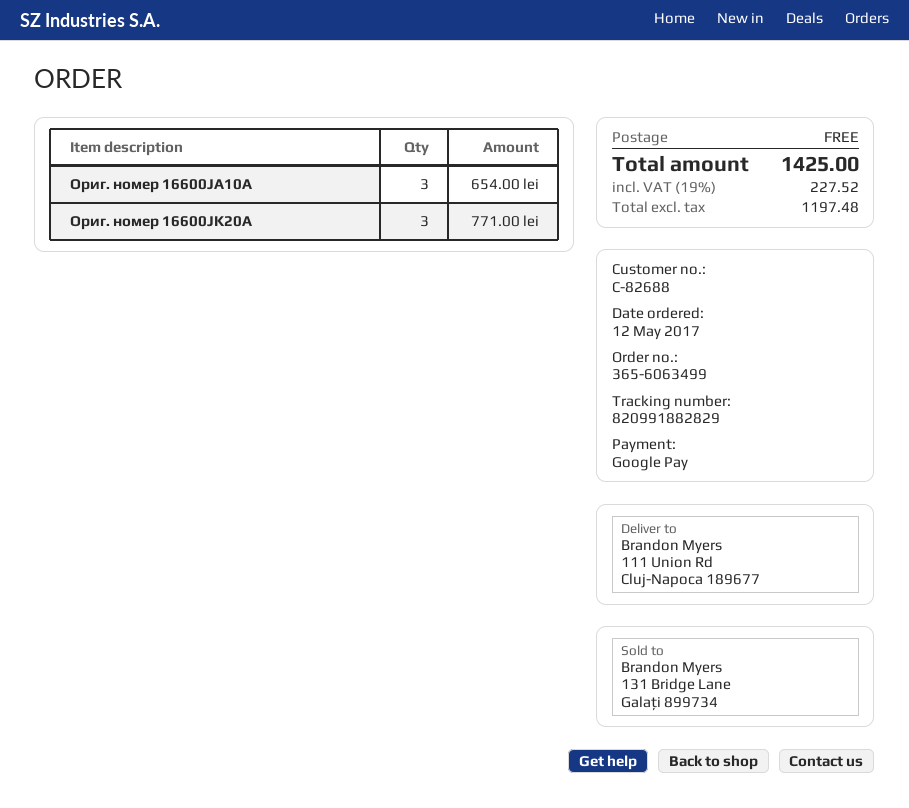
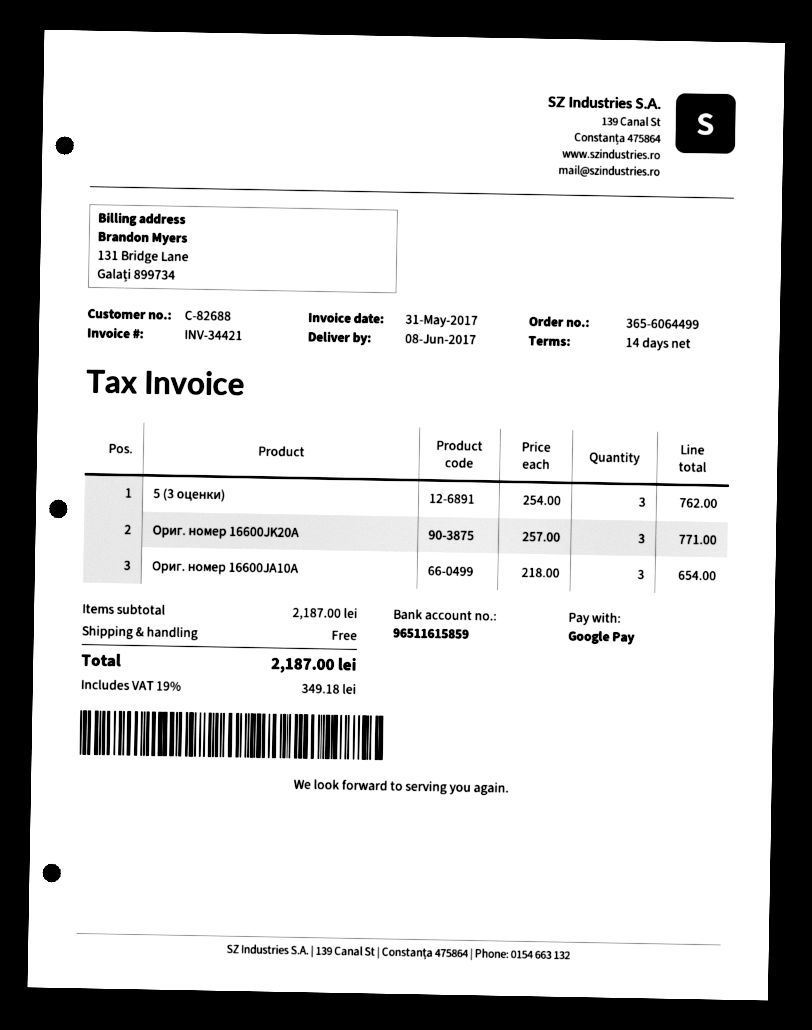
order number: 365-6063499 -> 365-6064499
5 (3 оценки): none -> 3 for 762.00
tax: 19% = 227.52 -> 19% = 349.18
total: 1425.00 -> 2187.00

